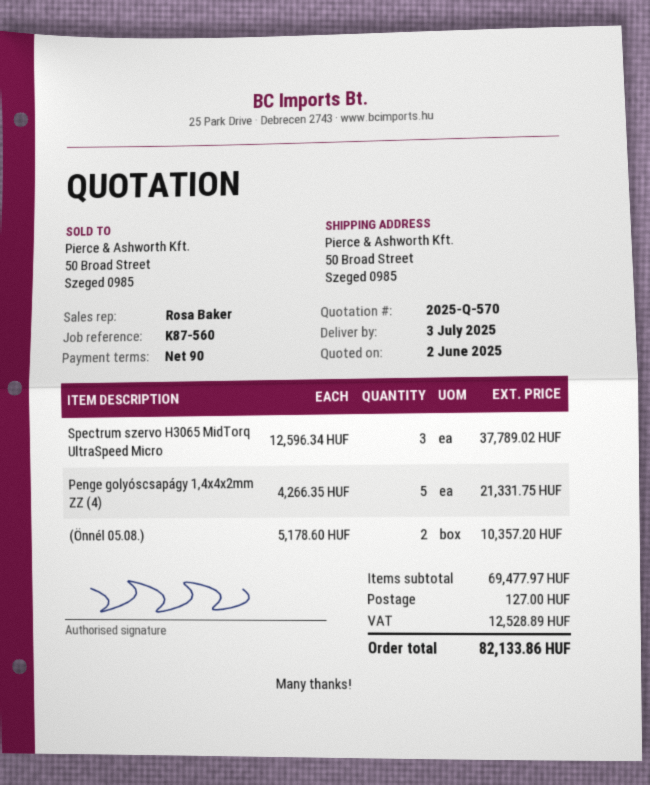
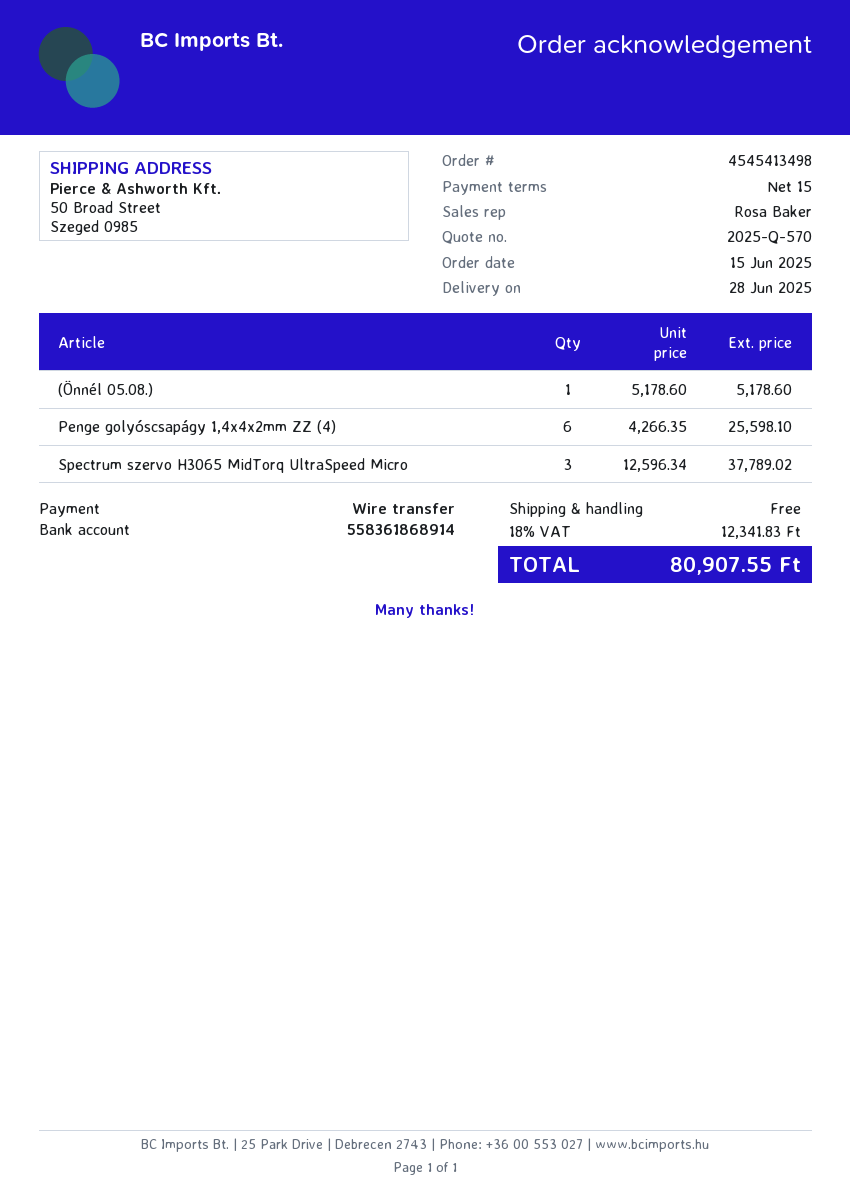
delivery date: 2025-07-03 -> 2025-06-28
payment terms: 90 days -> 15 days
Penge golyóscsapágy 1,4x4x2mm ZZ (4): 5 x 4266.35 = 21331.75 -> 6 x 4266.35 = 25598.10
(Önnél 05.08.): 2 x 5178.60 = 10357.20 -> 1 x 5178.60 = 5178.60
shipping: 127.00 -> 0.00
tax: 12528.89 -> 12341.83
total: 82133.86 -> 80907.55

